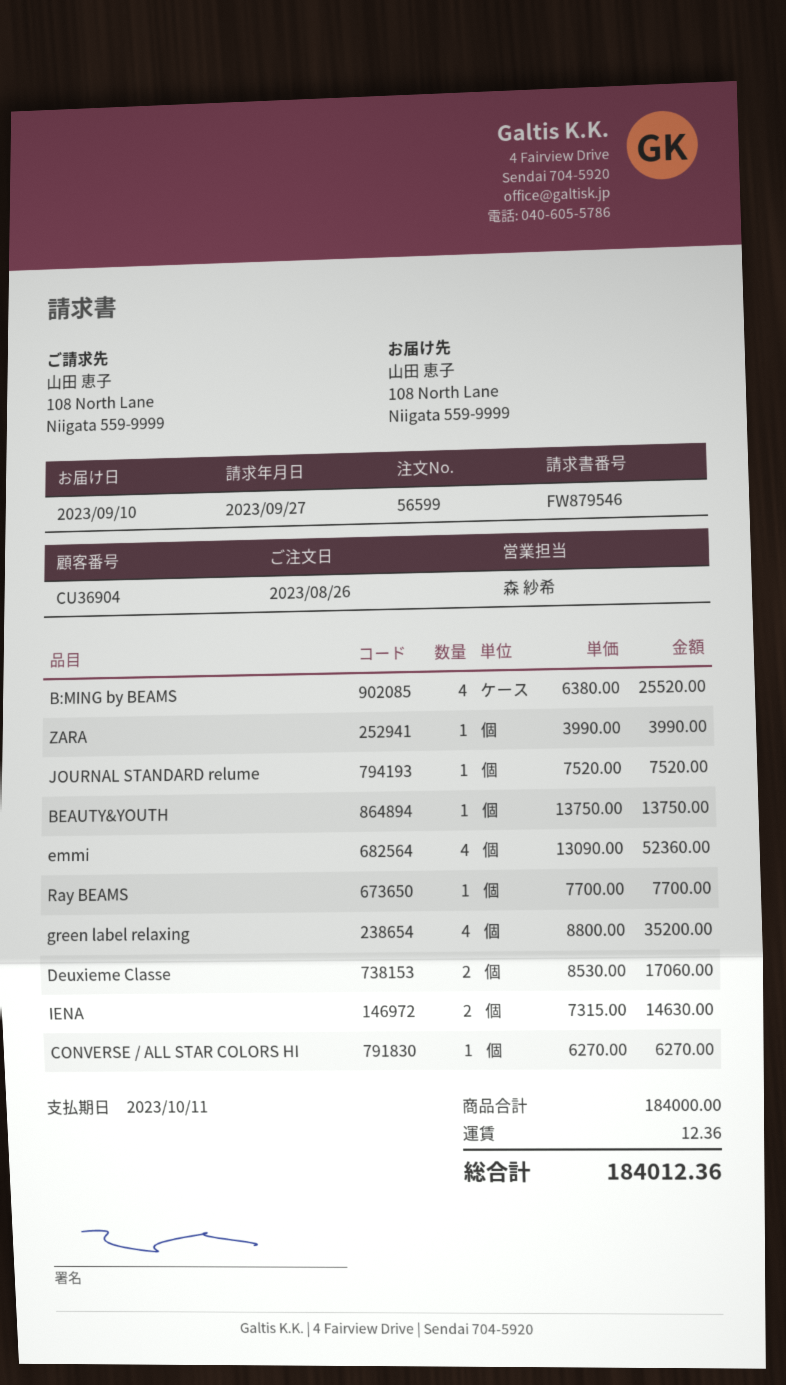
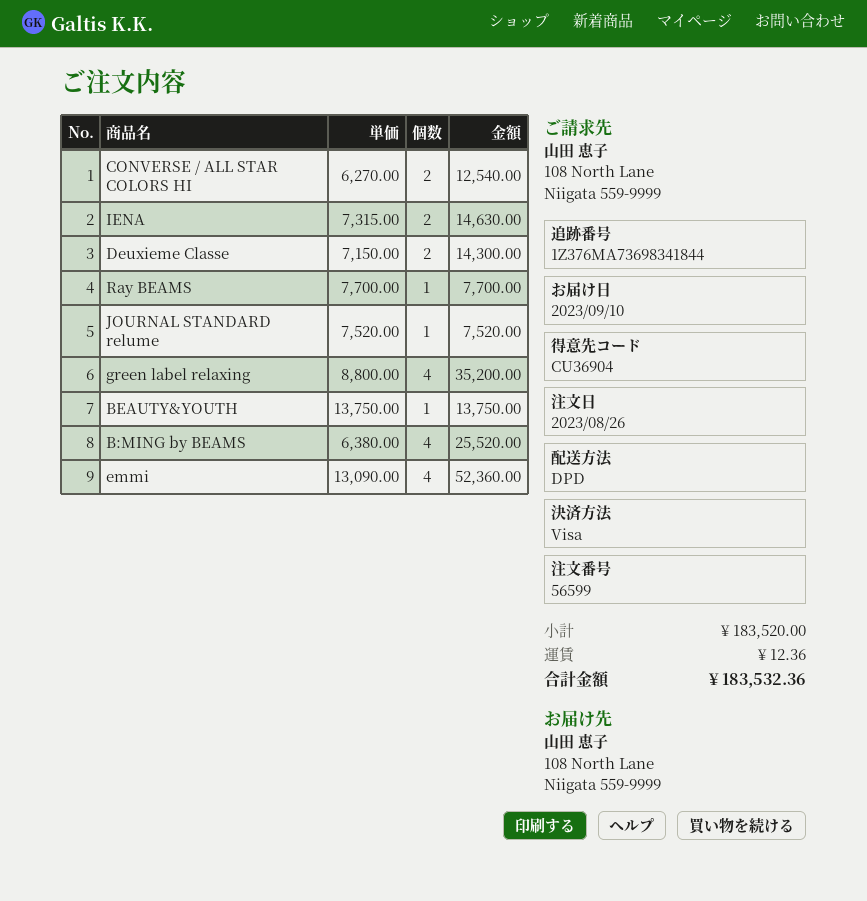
ZARA: 1 x 3990.00 = 3990.00 -> none
Deuxieme Classe: 2 x 8530.00 = 17060.00 -> 2 x 7150.00 = 14300.00
CONVERSE / ALL STAR COLORS HI: 1 x 6270.00 = 6270.00 -> 2 x 6270.00 = 12540.00
subtotal: 184000.00 -> 183520.00
total: 184012.36 -> 183532.36

